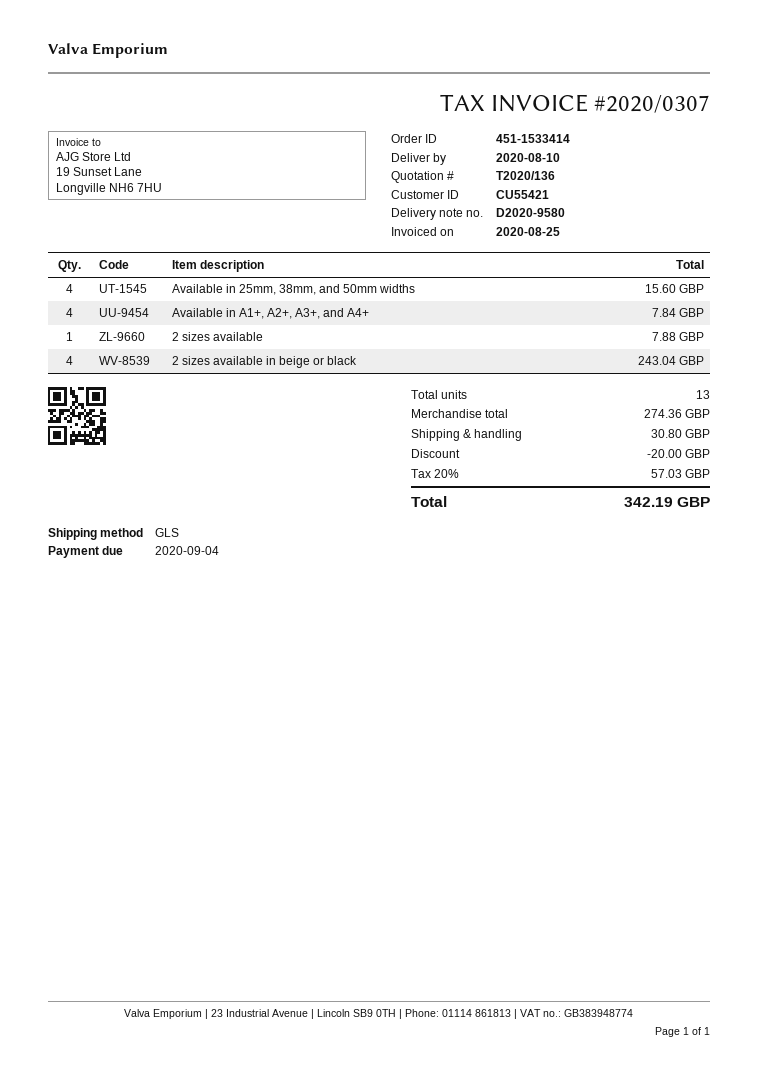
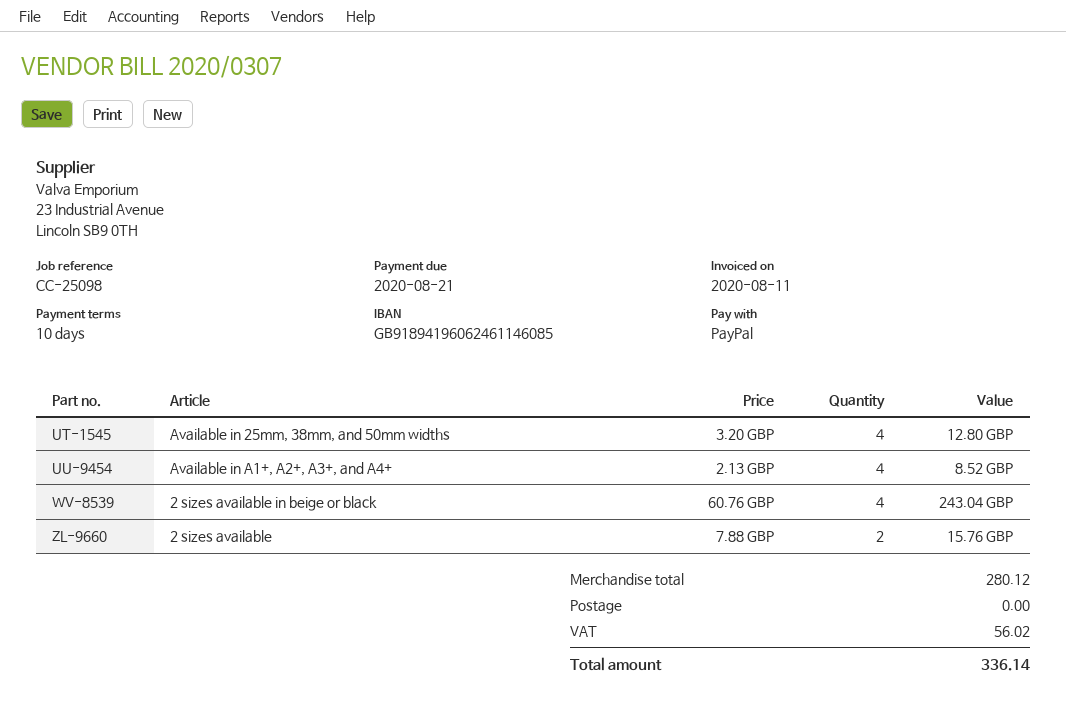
invoice date: 2020-08-25 -> 2020-08-11
due date: 2020-09-04 -> 2020-08-21
Available in 25mm, 38mm, and 50mm widths: 4 for 15.60 -> 4 for 12.80
Available in A1+, A2+, A3+, and A4+: 4 for 7.84 -> 4 for 8.52
2 sizes available: 1 for 7.88 -> 2 for 15.76
subtotal: 274.36 -> 280.12
discount: 20.00 -> none
shipping: 30.80 -> 0.00
tax: 57.03 -> 56.02
total: 342.19 -> 336.14

